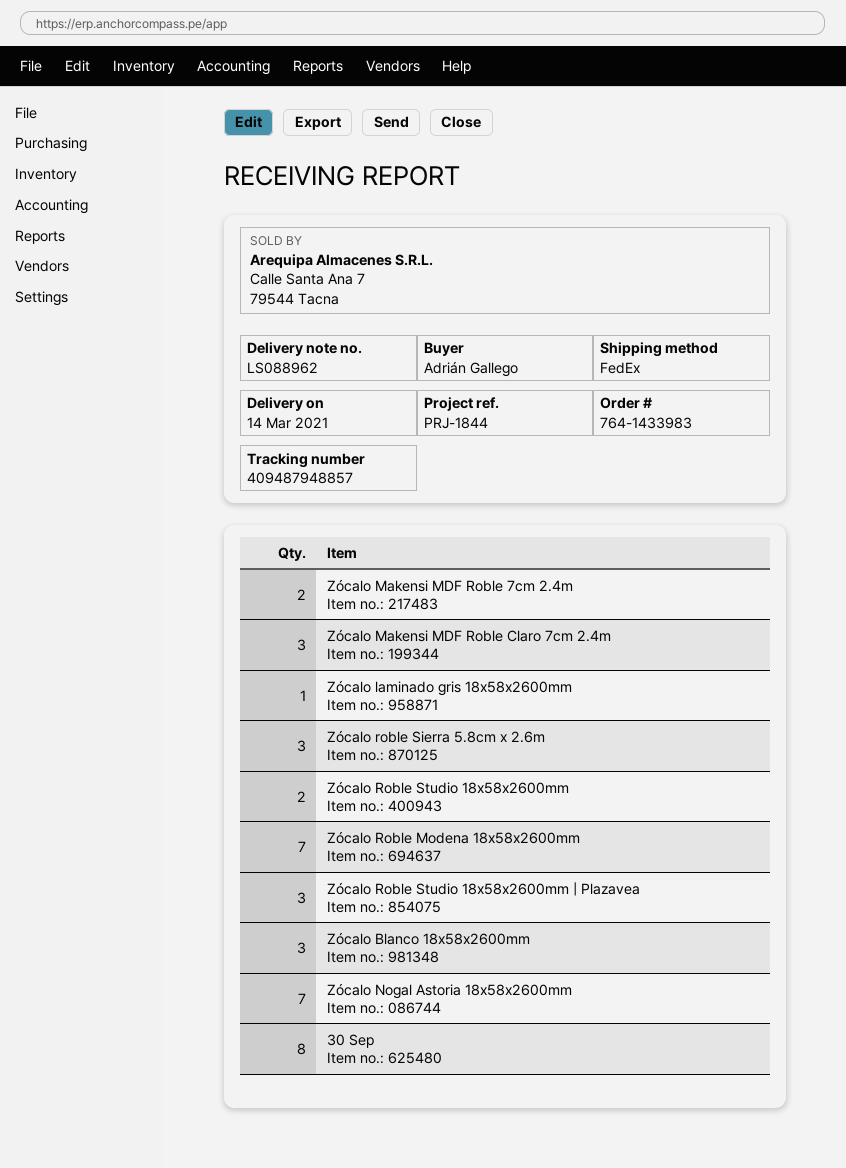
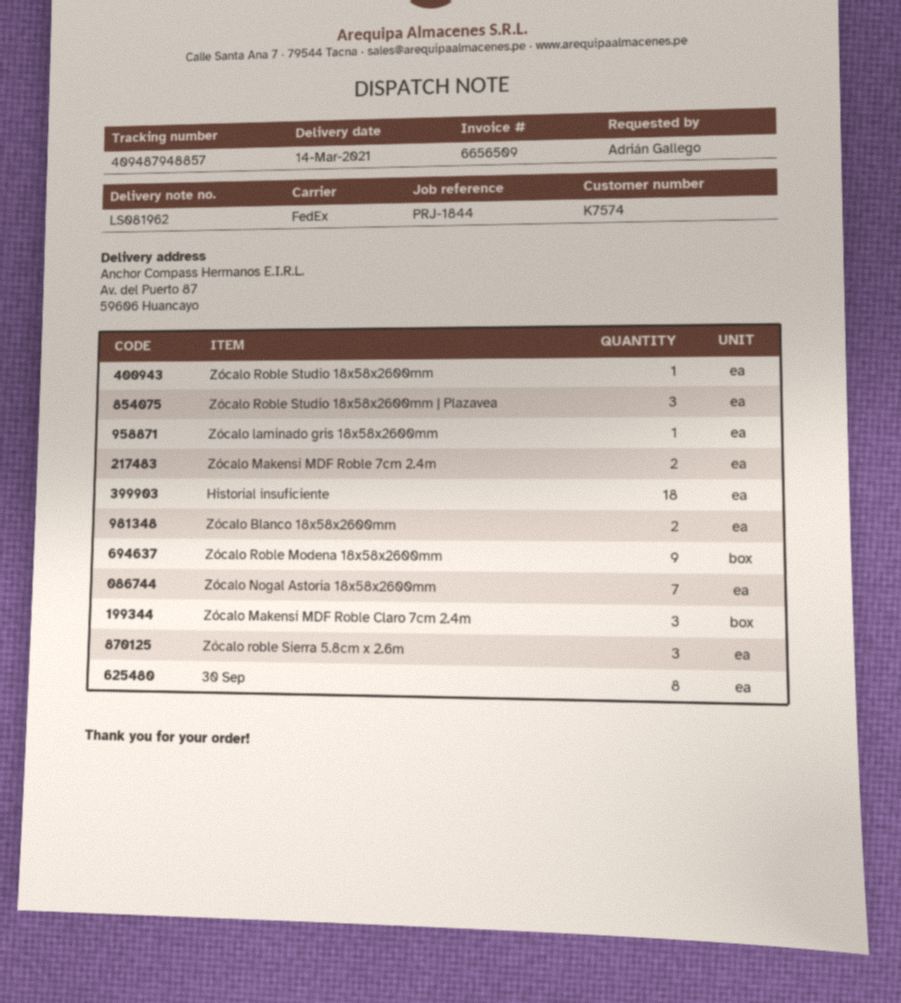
delivery note number: LS088962 -> LS081962
Zócalo Roble Studio 18x58x2600mm: 2 -> 1
Zócalo Roble Modena 18x58x2600mm: 7 -> 9
Zócalo Blanco 18x58x2600mm: 3 -> 2
Historial insuficiente: none -> 18

